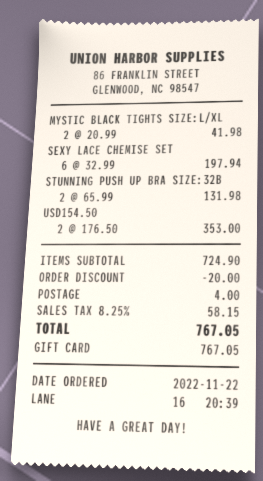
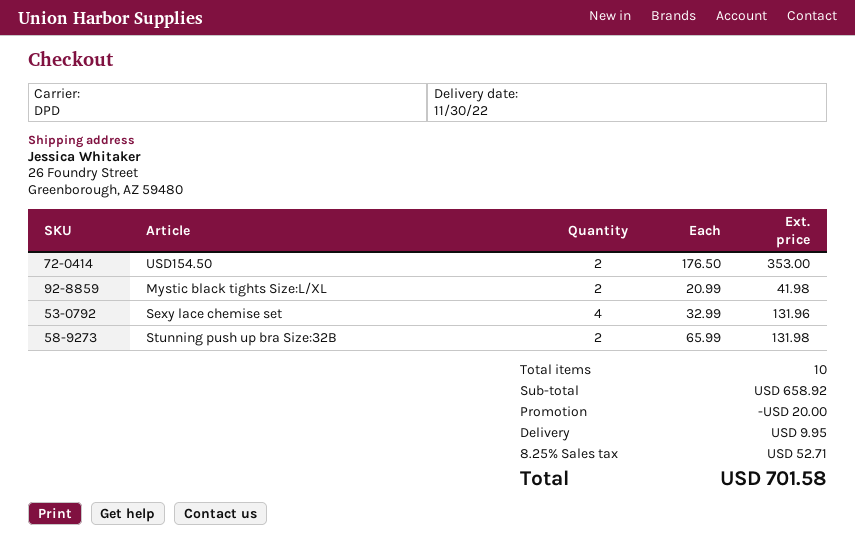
SEXY LACE CHEMISE SET: 6 x 32.99 = 197.94 -> 4 x 32.99 = 131.96
subtotal: 724.90 -> 658.92
shipping: 4.00 -> 9.95
tax: 8.25% = 58.15 -> 8.25% = 52.71
total: 767.05 -> 701.58

